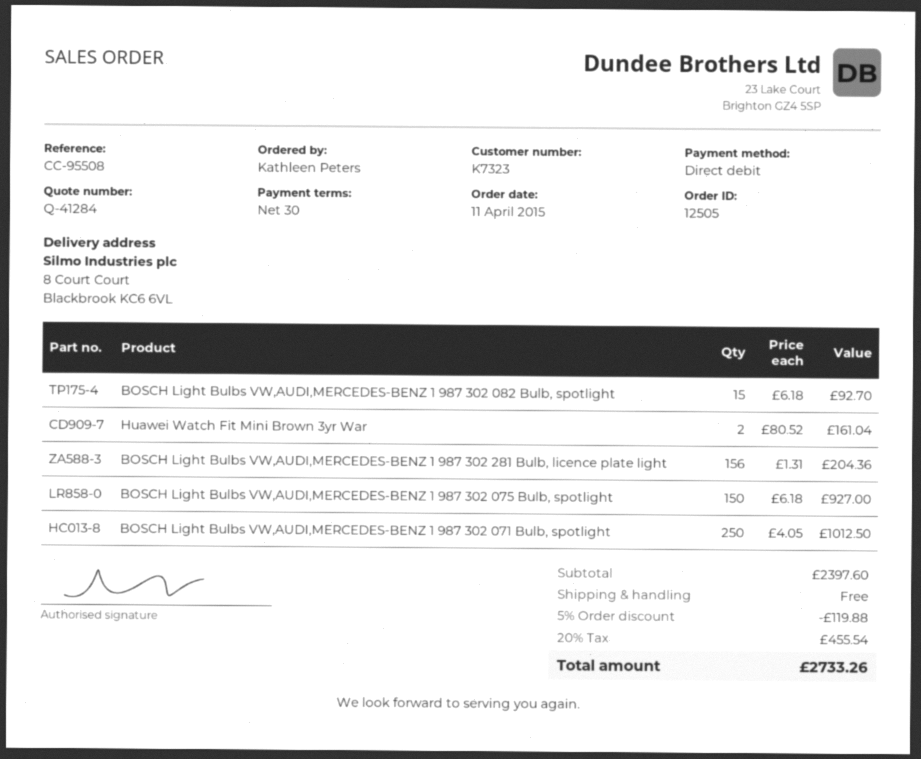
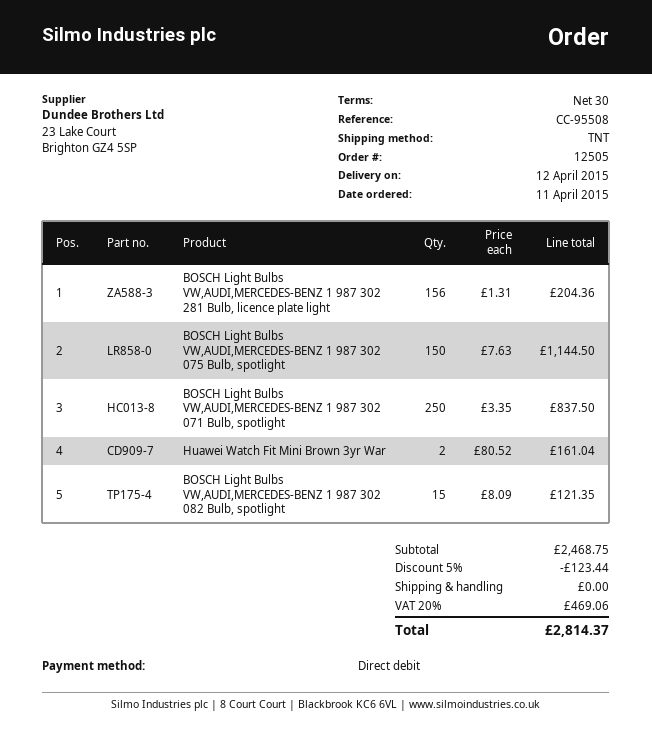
BOSCH Light Bulbs VW,AUDI,MERCEDES-BENZ 1 987 302 082 Bulb, spotlight: 15 x 6.18 = 92.70 -> 15 x 8.09 = 121.35
BOSCH Light Bulbs VW,AUDI,MERCEDES-BENZ 1 987 302 075 Bulb, spotlight: 150 x 6.18 = 927.00 -> 150 x 7.63 = 1144.50
BOSCH Light Bulbs VW,AUDI,MERCEDES-BENZ 1 987 302 071 Bulb, spotlight: 250 x 4.05 = 1012.50 -> 250 x 3.35 = 837.50
subtotal: 2397.60 -> 2468.75
discount: 5% = 119.88 -> 5% = 123.44
tax: 20% = 455.54 -> 20% = 469.06
total: 2733.26 -> 2814.37

